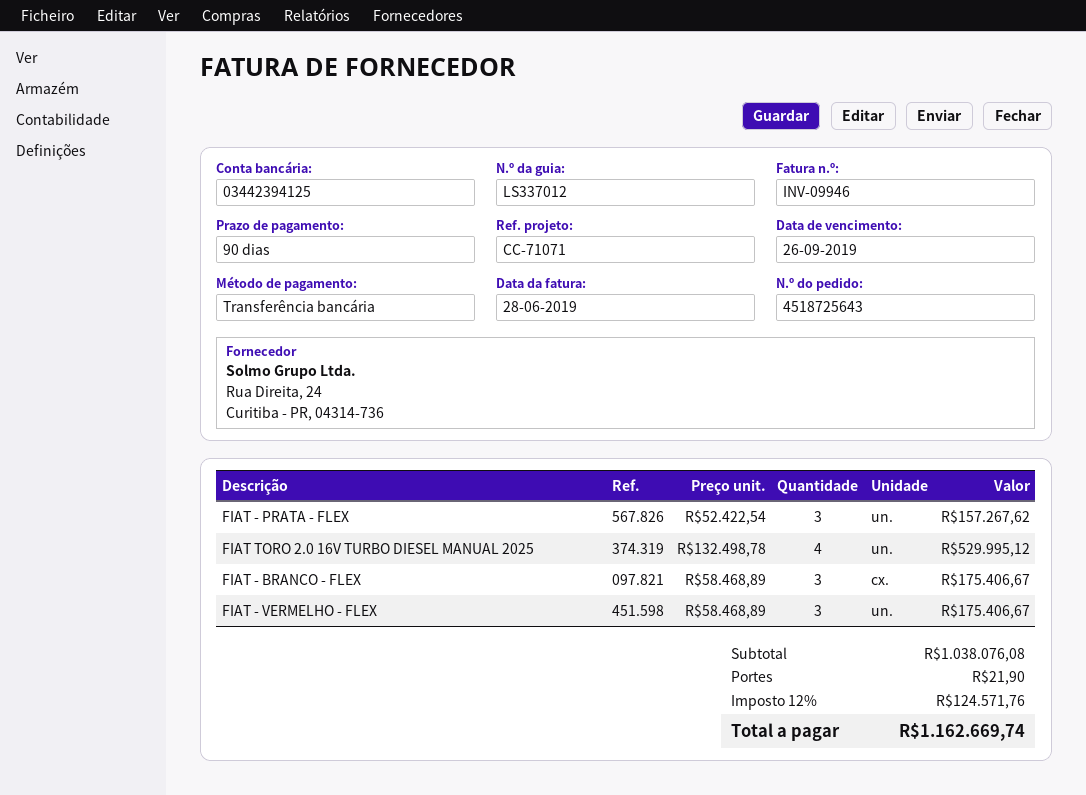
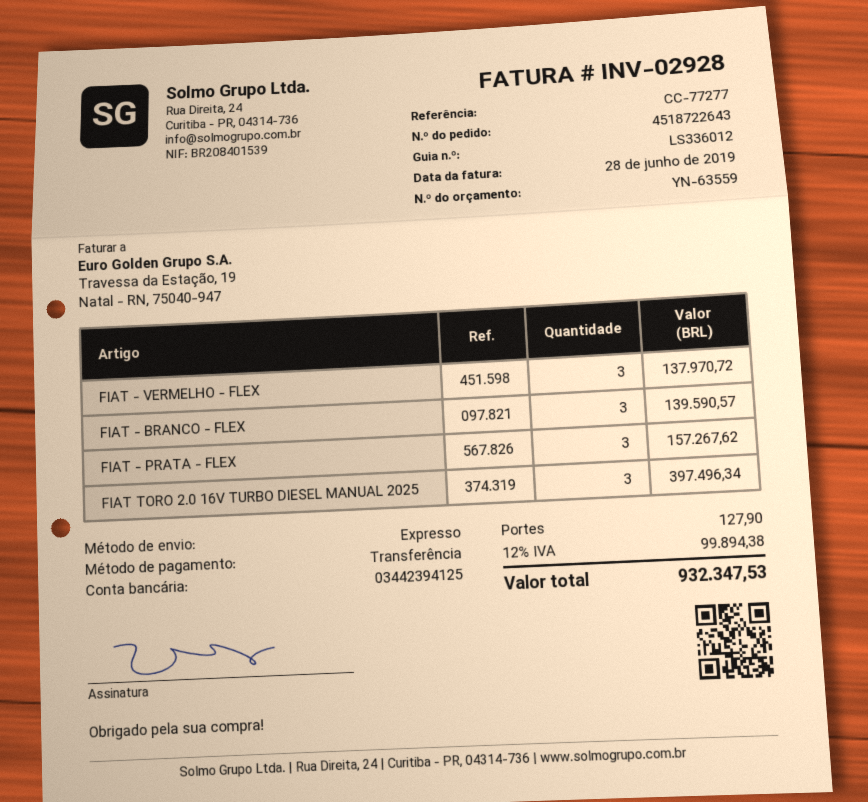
order number: 4518725643 -> 4518722643
delivery note number: LS337012 -> LS336012
invoice number: INV-09946 -> INV-02928
reference: CC-71071 -> CC-77277
FIAT TORO 2.0 16V TURBO DIESEL MANUAL 2025: 4 for 529995.12 -> 3 for 397496.34
FIAT - BRANCO - FLEX: 3 for 175406.67 -> 3 for 139590.57
FIAT - VERMELHO - FLEX: 3 for 175406.67 -> 3 for 137970.72
shipping: 21.90 -> 127.90
tax: 12% = 124571.76 -> 12% = 99894.38
total: 1162669.74 -> 932347.53

